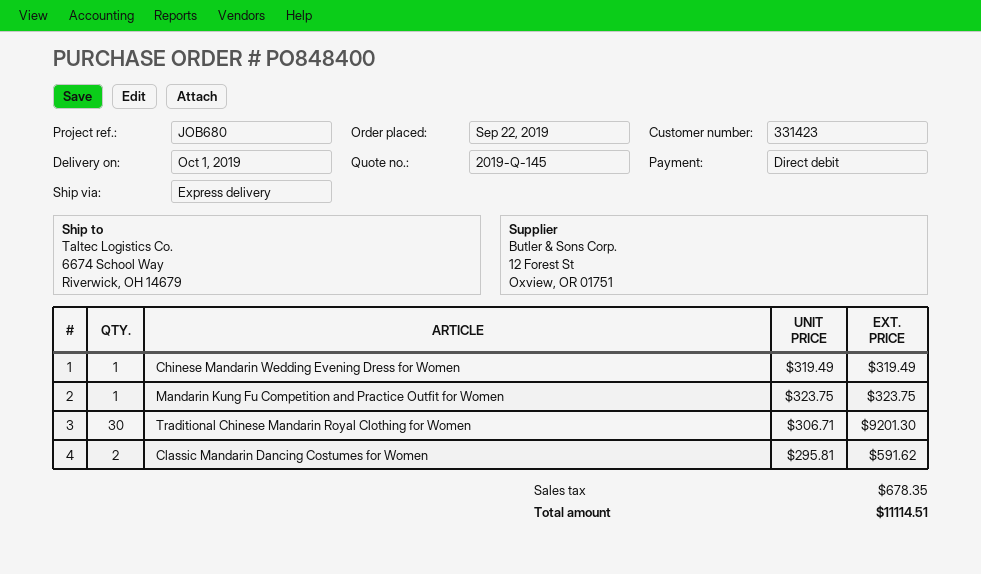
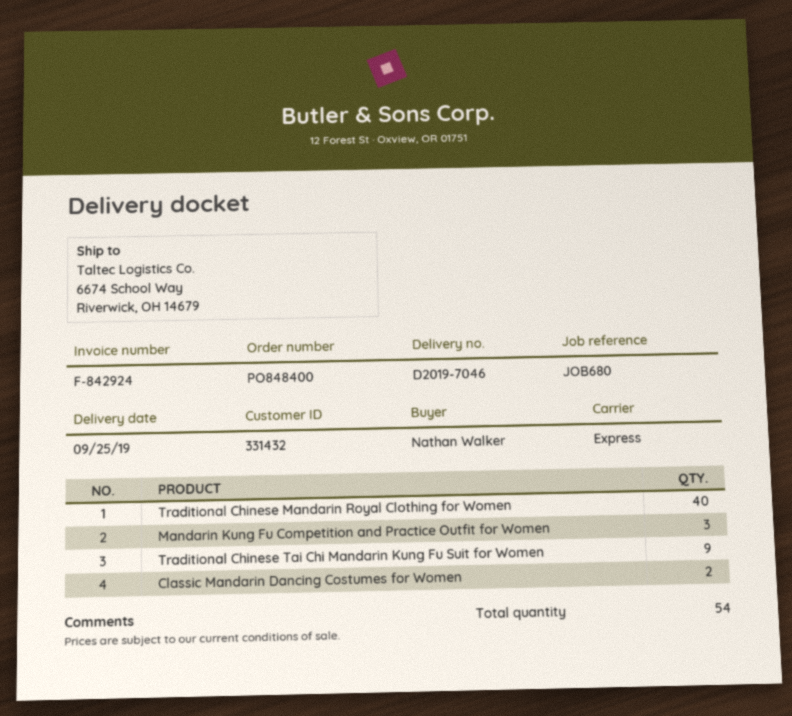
delivery date: 2019-10-01 -> 2019-09-25
customer number: 331423 -> 331432
Chinese Mandarin Wedding Evening Dress for Women: 1 -> none
Mandarin Kung Fu Competition and Practice Outfit for Women: 1 -> 3
Traditional Chinese Mandarin Royal Clothing for Women: 30 -> 40
Traditional Chinese Tai Chi Mandarin Kung Fu Suit for Women: none -> 9

